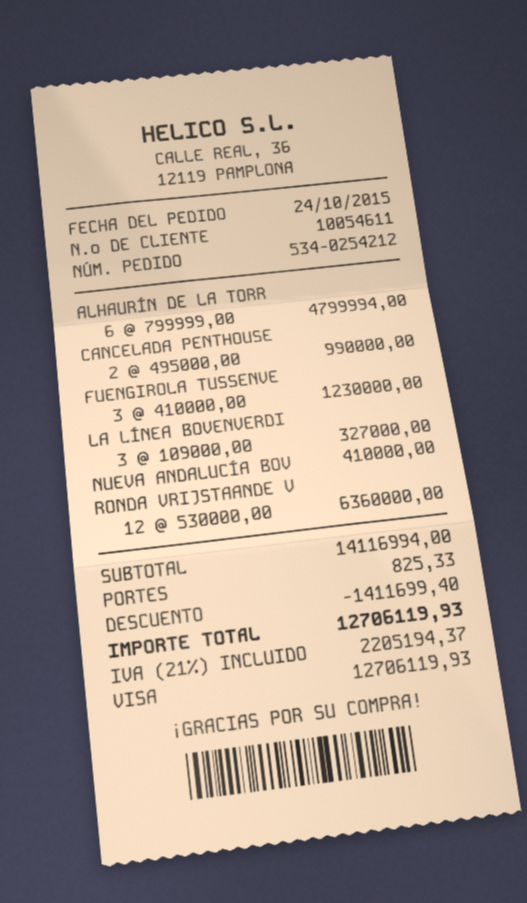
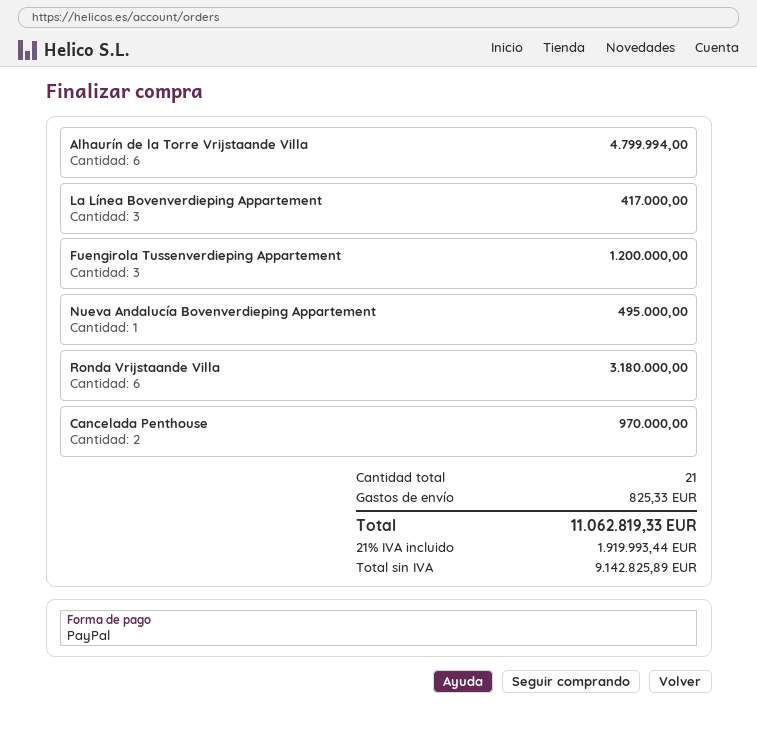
payment method: Visa -> PayPal
CANCELADA PENTHOUSE: 2 for 990000.00 -> 2 for 970000.00
FUENGIROLA TUSSENVE: 3 for 1230000.00 -> 3 for 1200000.00
LA LÍNEA BOVENVERDI: 3 for 327000.00 -> 3 for 417000.00
NUEVA ANDALUCÍA BOV: 1 for 410000.00 -> 1 for 495000.00
RONDA VRIJSTAANDE V: 12 for 6360000.00 -> 6 for 3180000.00
discount: 1411699.40 -> none
tax: 21% = 2205194.37 -> 21% = 1919993.44
total: 12706119.93 -> 11062819.33

